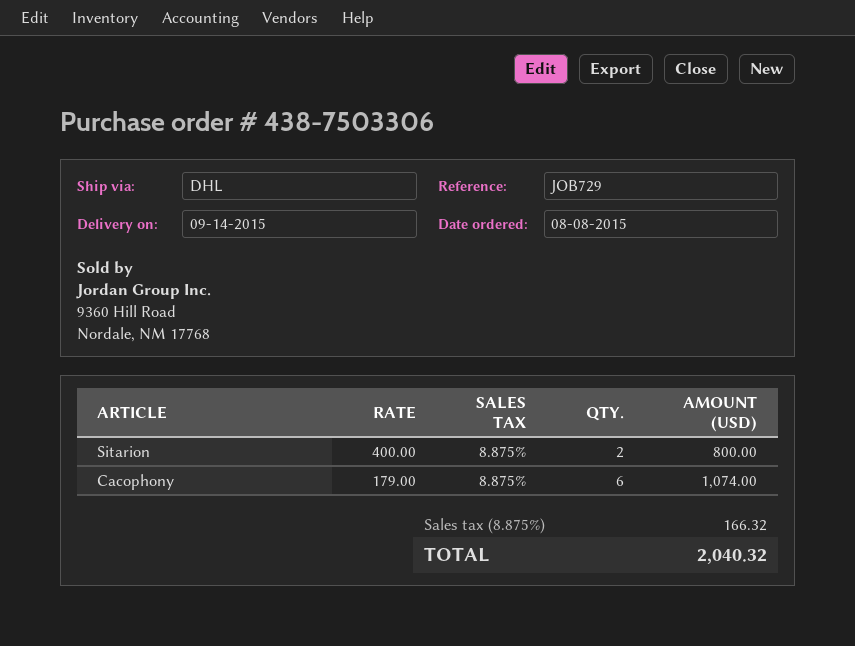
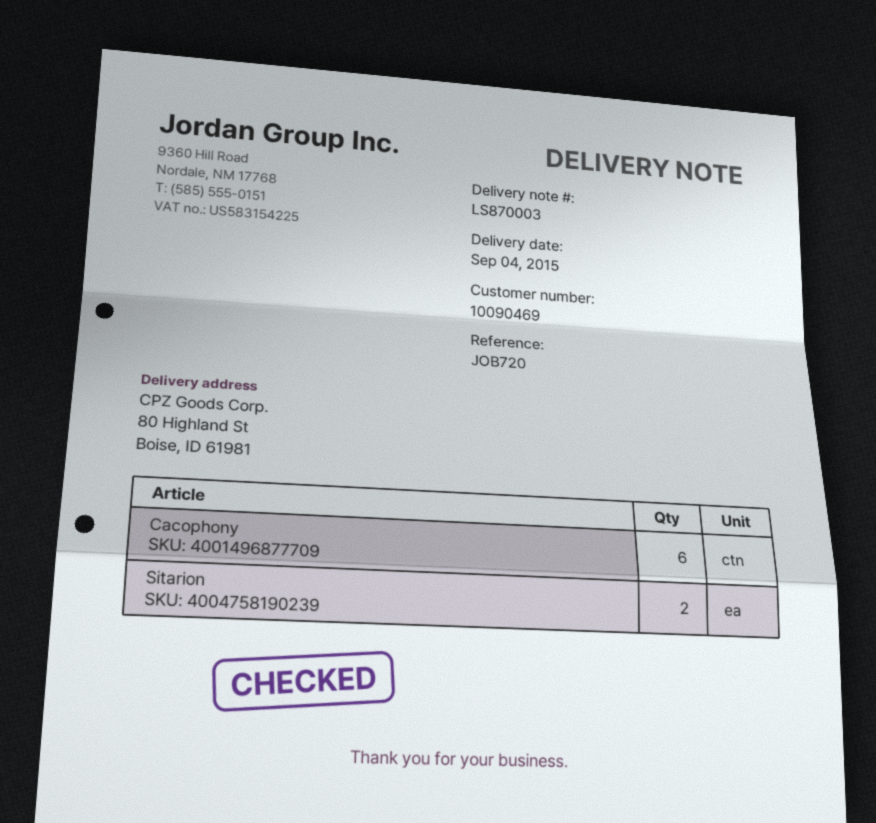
delivery date: 2015-09-14 -> 2015-09-04
reference: JOB729 -> JOB720

